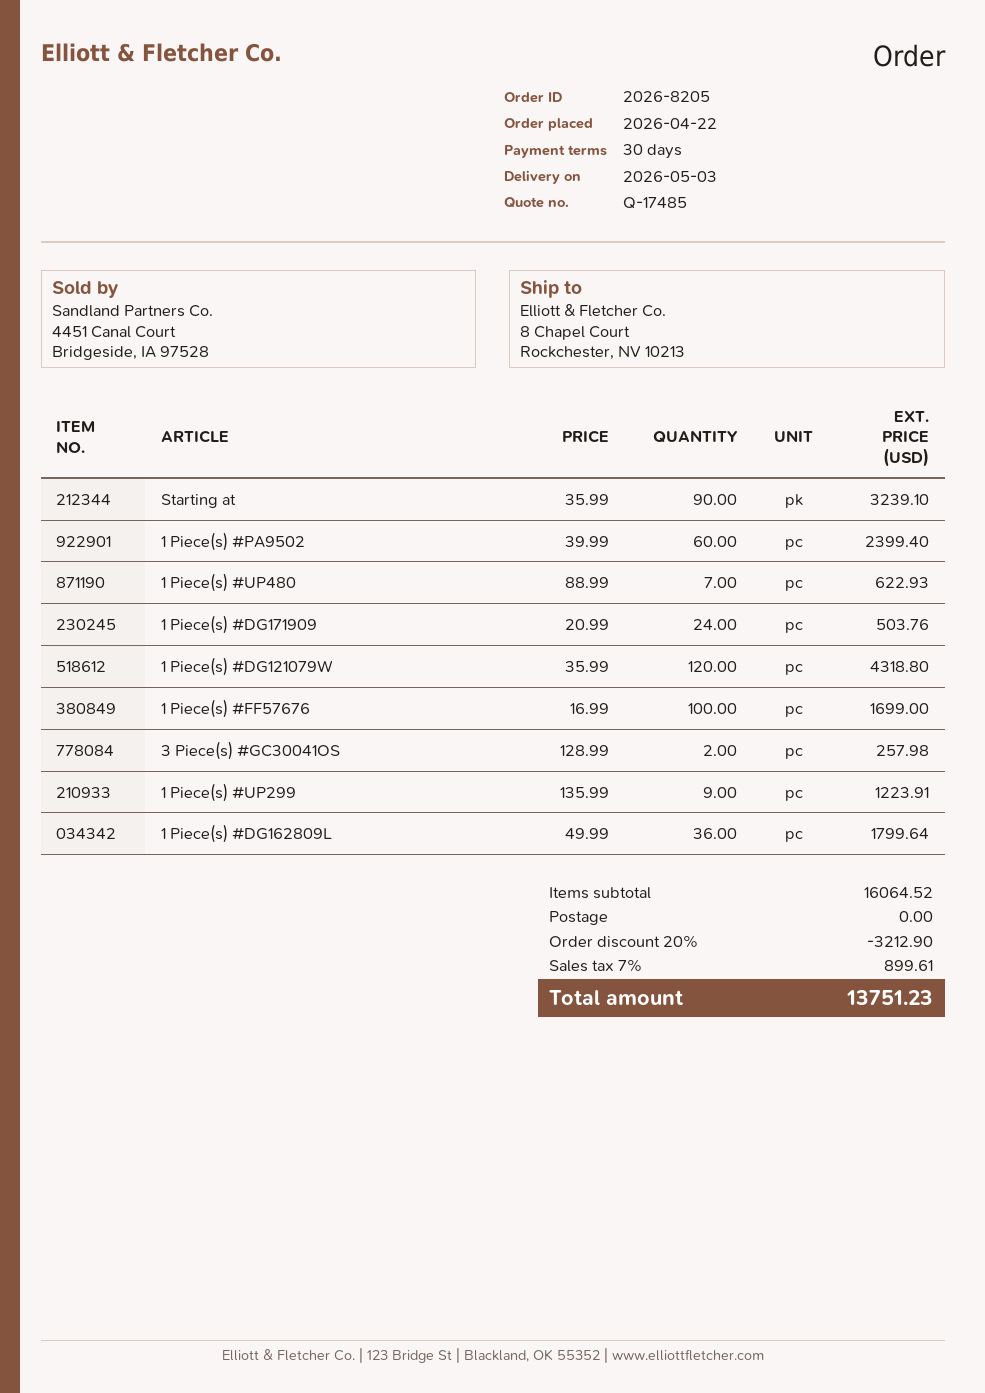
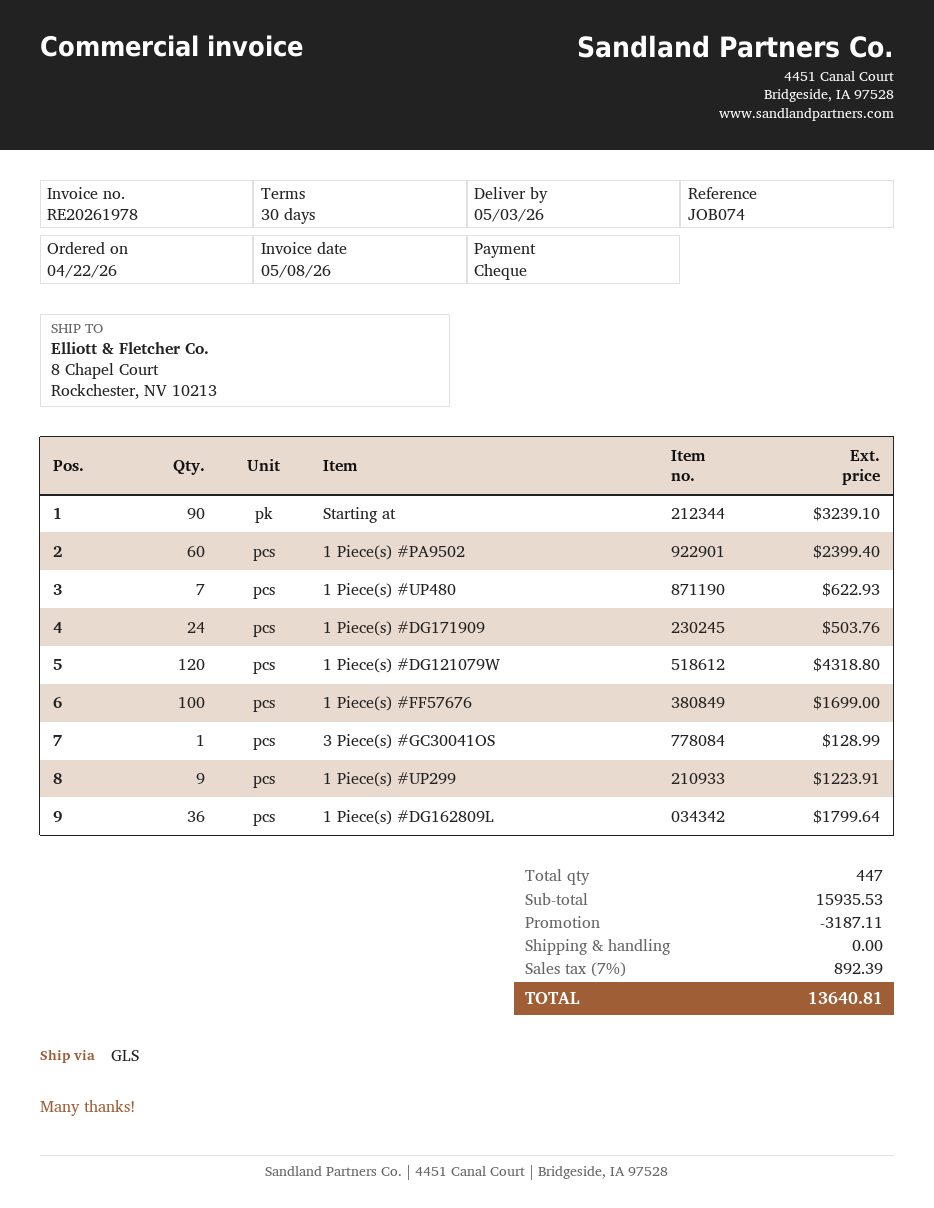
3 Piece(s) #GC30041OS: 2 for 257.98 -> 1 for 128.99
subtotal: 16064.52 -> 15935.53
discount: 3212.90 -> 3187.11
tax: 7% = 899.61 -> 7% = 892.39
total: 13751.23 -> 13640.81

